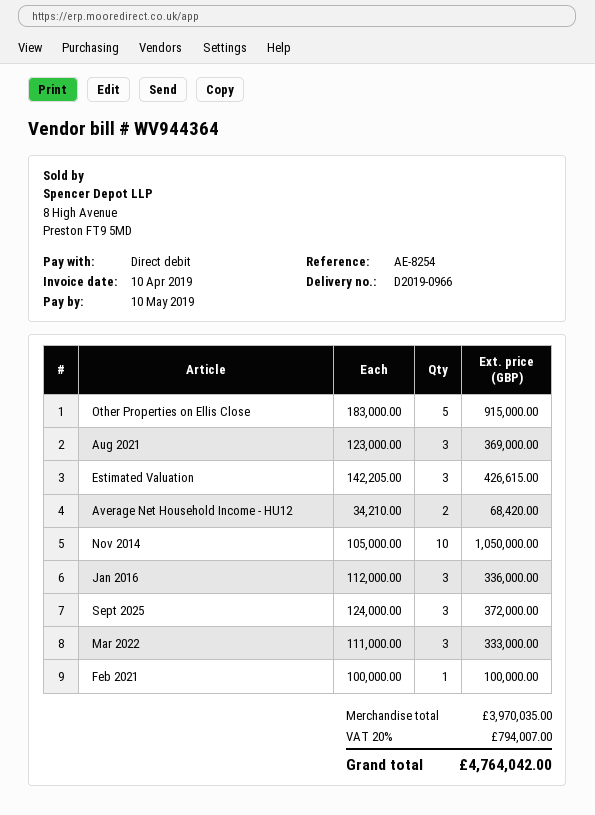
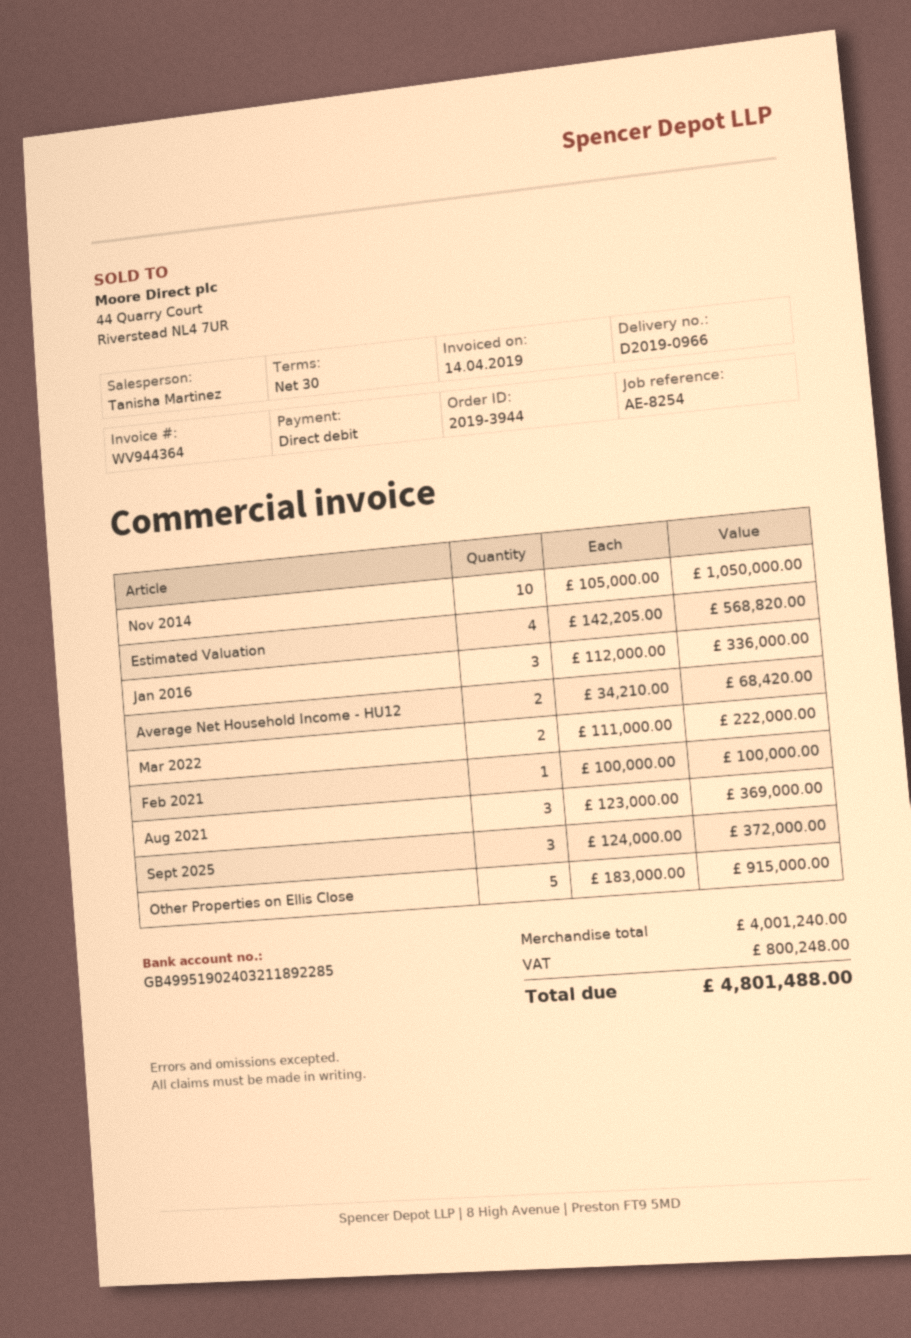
invoice date: 2019-04-10 -> 2019-04-14
Estimated Valuation: 3 x 142205.00 = 426615.00 -> 4 x 142205.00 = 568820.00
Mar 2022: 3 x 111000.00 = 333000.00 -> 2 x 111000.00 = 222000.00
subtotal: 3970035.00 -> 4001240.00
tax: 794007.00 -> 800248.00
total: 4764042.00 -> 4801488.00

